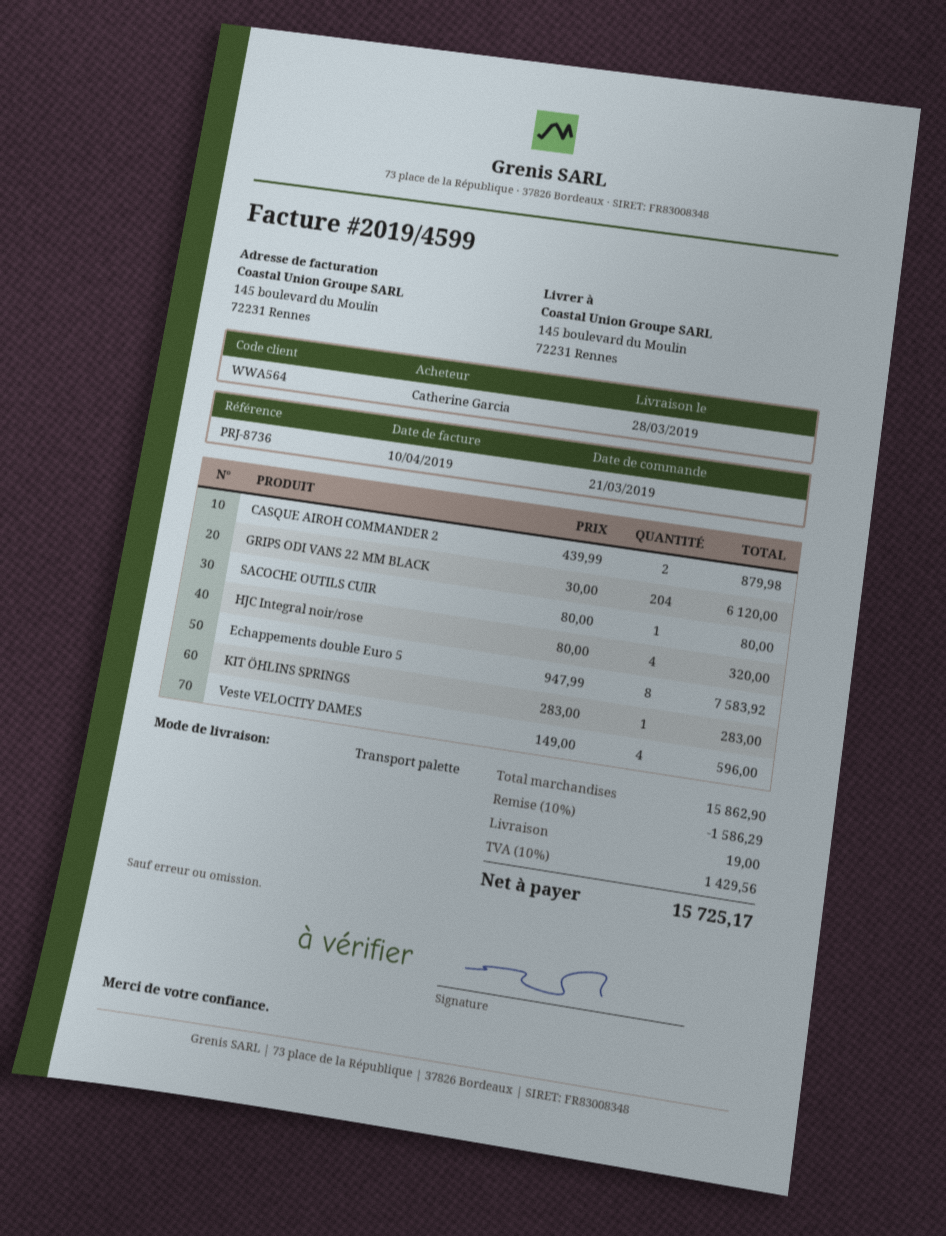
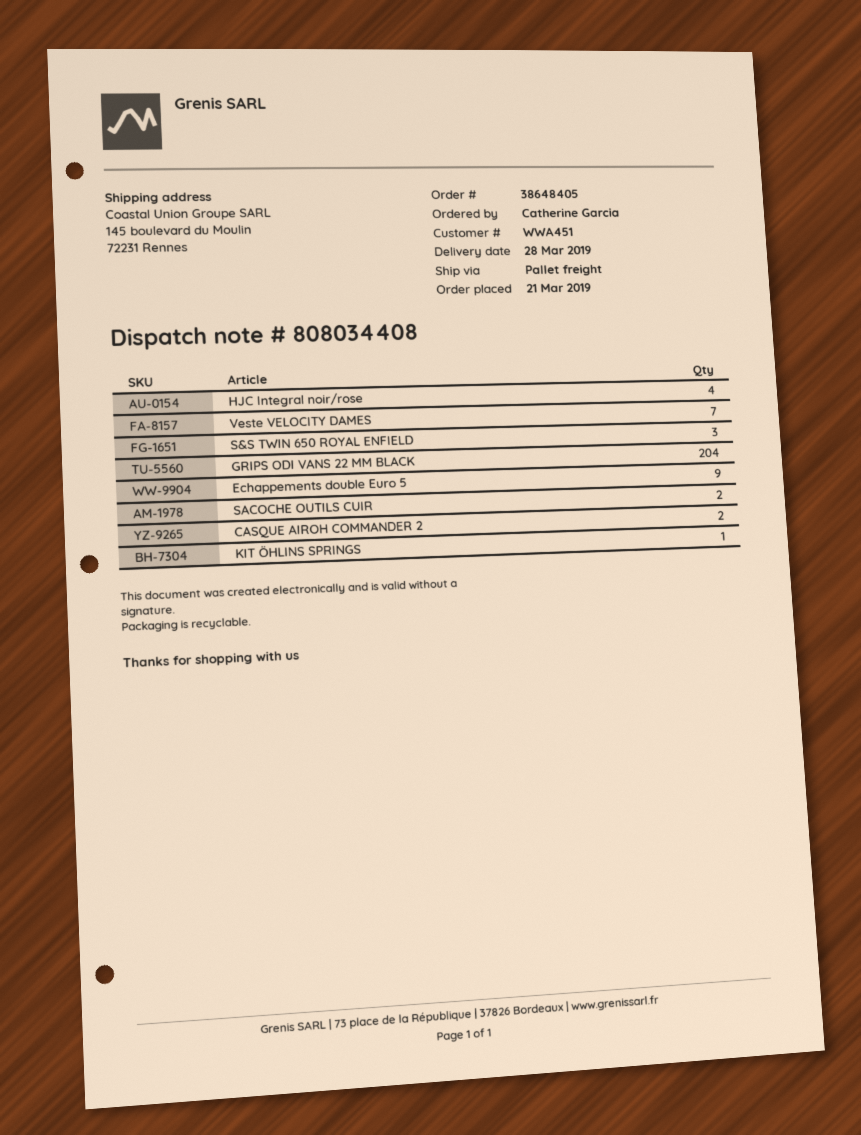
customer number: WWA564 -> WWA451
SACOCHE OUTILS CUIR: 1 -> 2
Echappements double Euro 5: 8 -> 9
Veste VELOCITY DAMES: 4 -> 7
S&S TWIN 650 ROYAL ENFIELD: none -> 3

